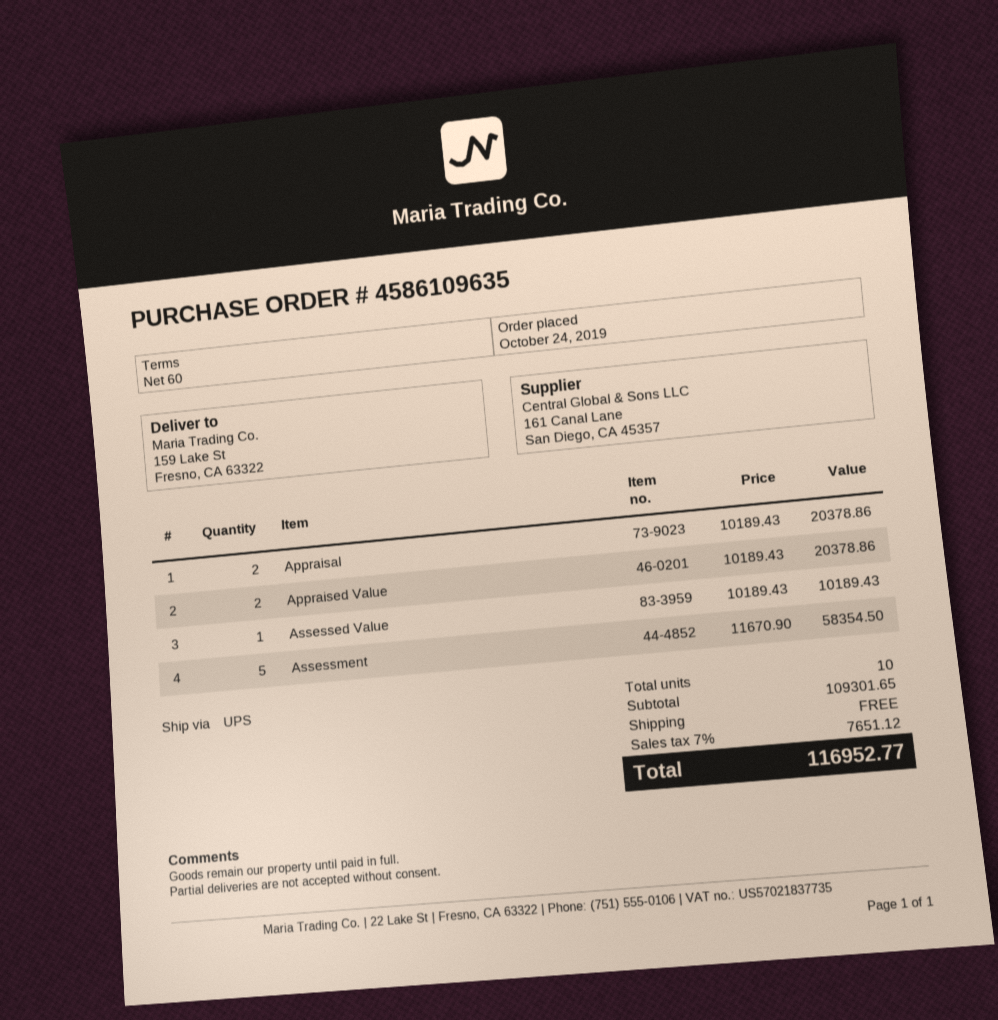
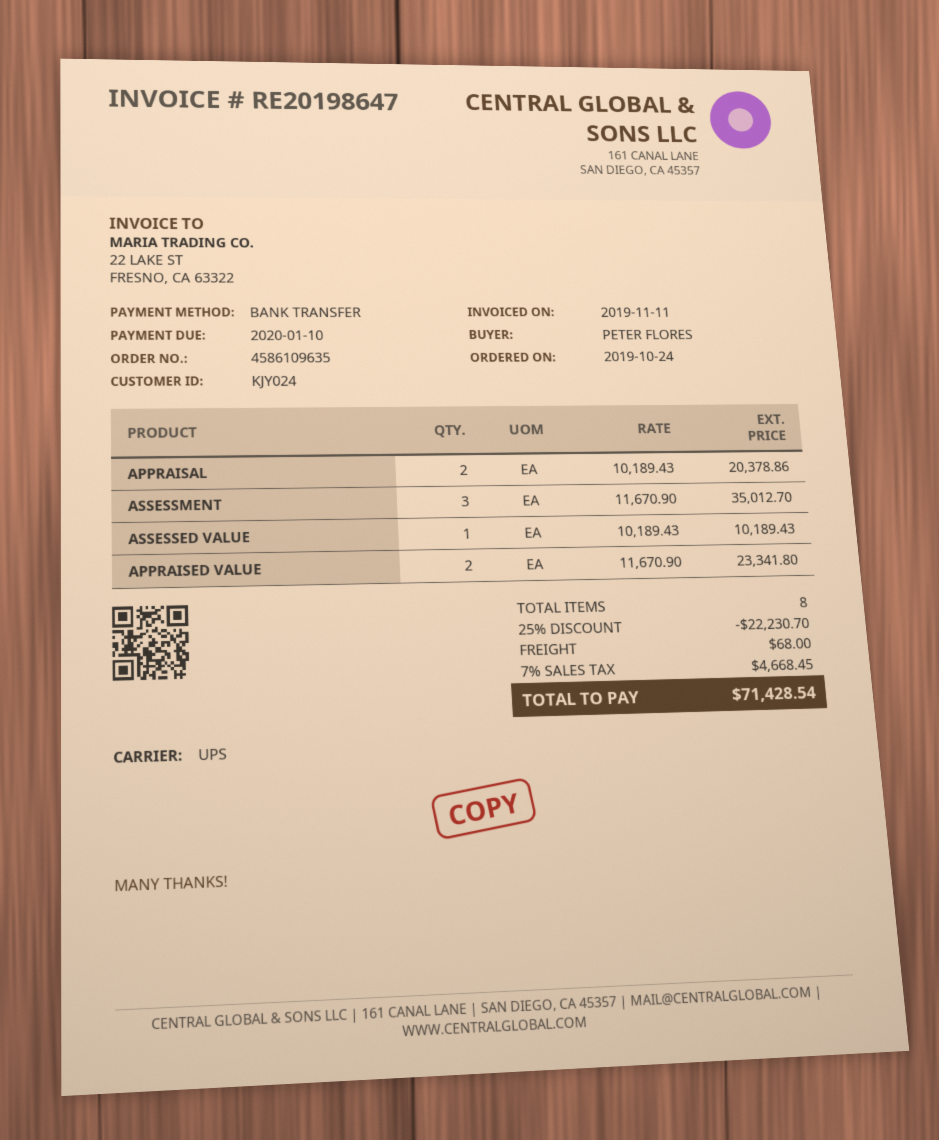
Appraised Value: 2 x 10189.43 = 20378.86 -> 2 x 11670.90 = 23341.80
Assessment: 5 x 11670.90 = 58354.50 -> 3 x 11670.90 = 35012.70
total quantity: 10 -> 8
discount: none -> 25% = 22230.70
shipping: 0.00 -> 68.00
tax: 7% = 7651.12 -> 7% = 4668.45
total: 116952.77 -> 71428.54

